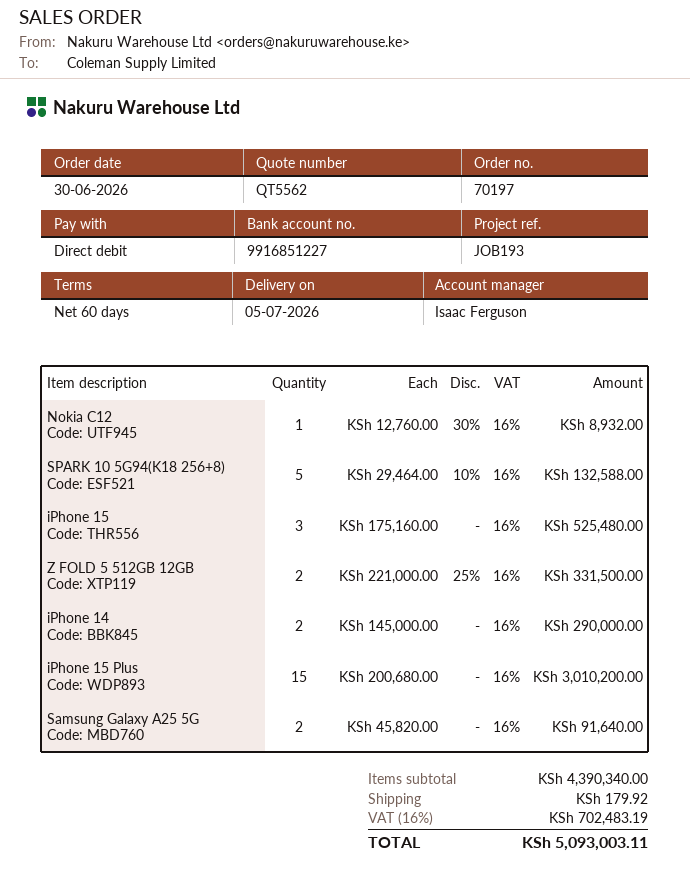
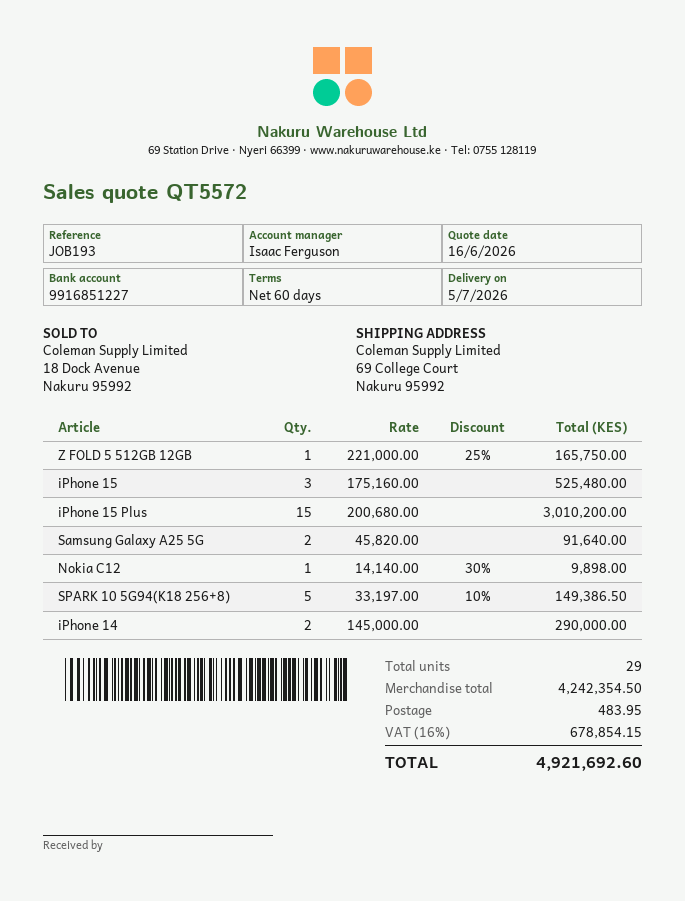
quote number: QT5562 -> QT5572
Nokia C12: 1 x 12760.00 - 30% = 8932.00 -> 1 x 14140.00 - 30% = 9898.00
SPARK 10 5G94(K18 256+8): 5 x 29464.00 - 10% = 132588.00 -> 5 x 33197.00 - 10% = 149386.50
Z FOLD 5 512GB 12GB: 2 x 221000.00 - 25% = 331500.00 -> 1 x 221000.00 - 25% = 165750.00
subtotal: 4390340.00 -> 4242354.50
shipping: 179.92 -> 483.95
tax: 16% = 702483.19 -> 16% = 678854.15
total: 5093003.11 -> 4921692.60

